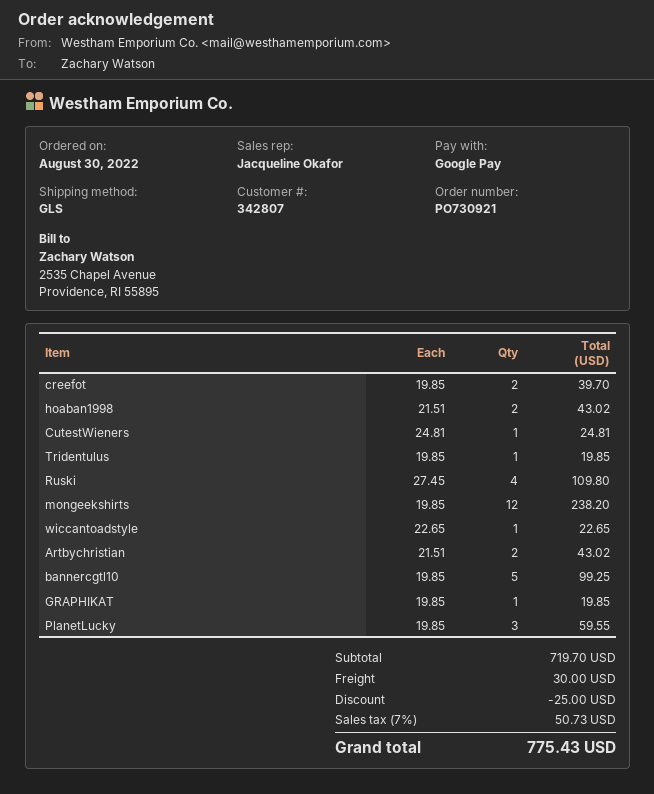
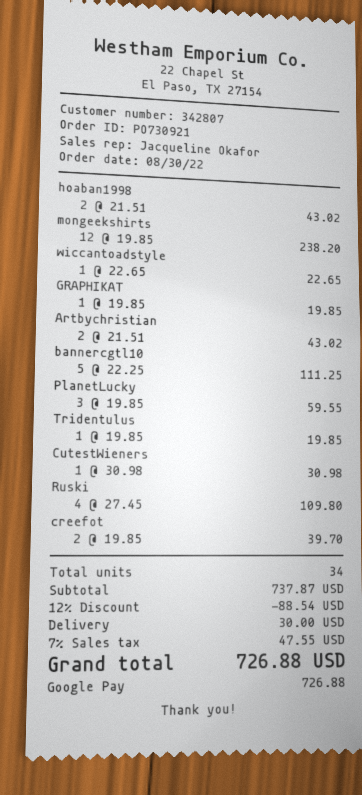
CutestWieners: 1 x 24.81 = 24.81 -> 1 x 30.98 = 30.98
bannercgtl10: 5 x 19.85 = 99.25 -> 5 x 22.25 = 111.25
subtotal: 719.70 -> 737.87
discount: 25.00 -> 88.54
tax: 7% = 50.73 -> 7% = 47.55
total: 775.43 -> 726.88

